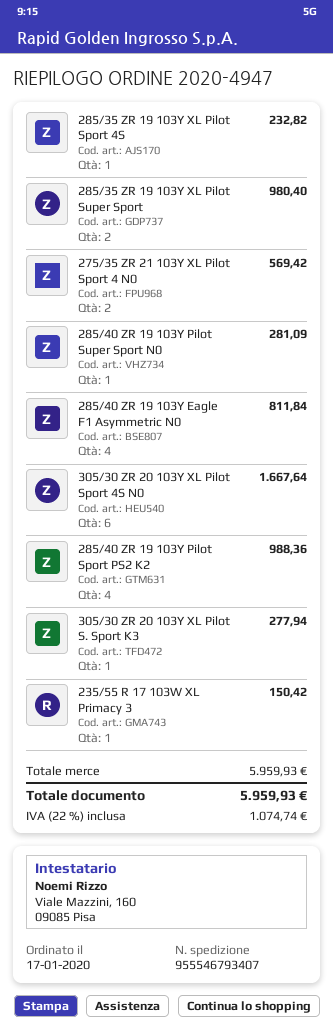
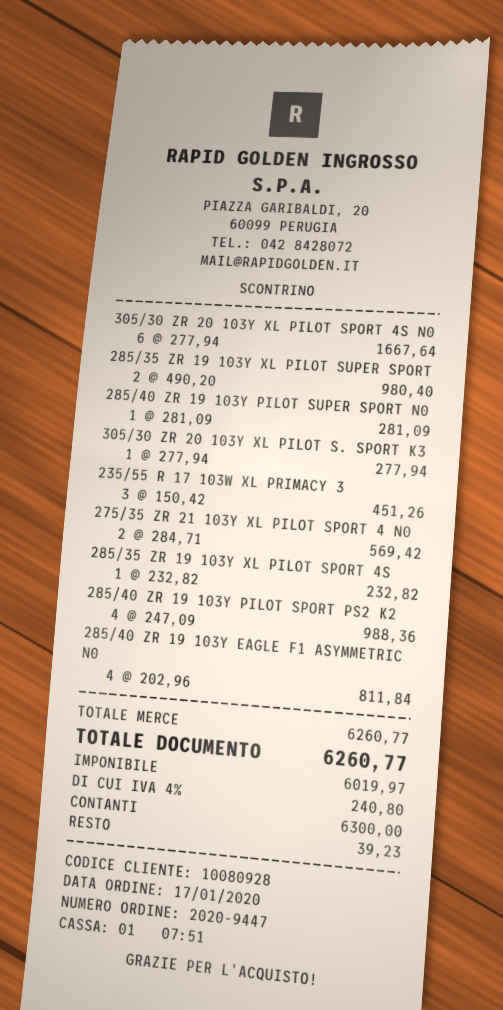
order number: 2020-4947 -> 2020-9447
235/55 R 17 103W XL Primacy 3: 1 for 150.42 -> 3 for 451.26
subtotal: 5959.93 -> 6260.77
tax: 22% = 1074.74 -> 4% = 240.80
total: 5959.93 -> 6260.77

